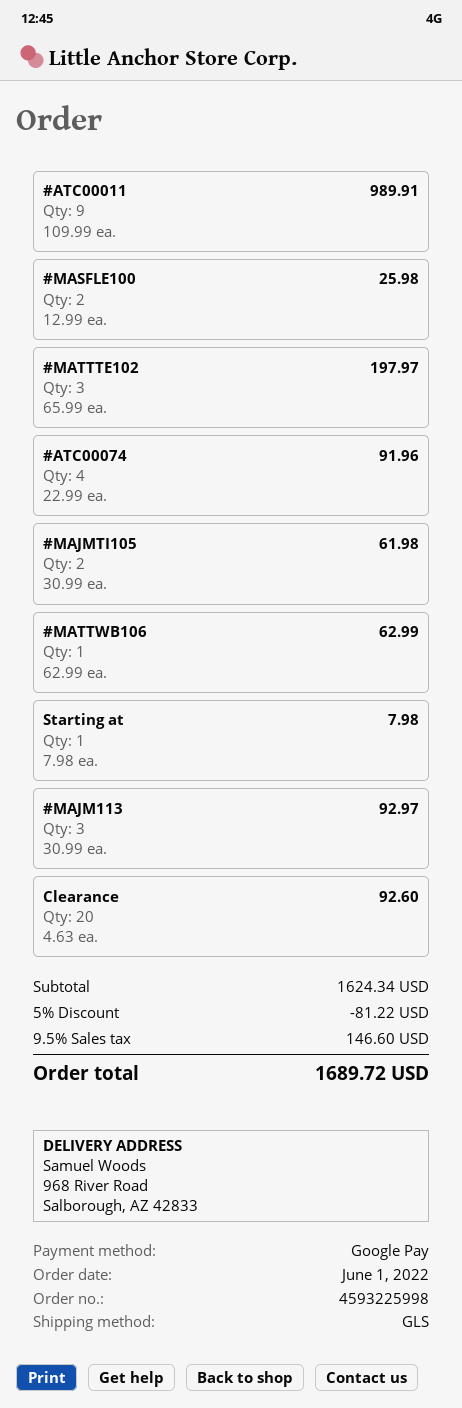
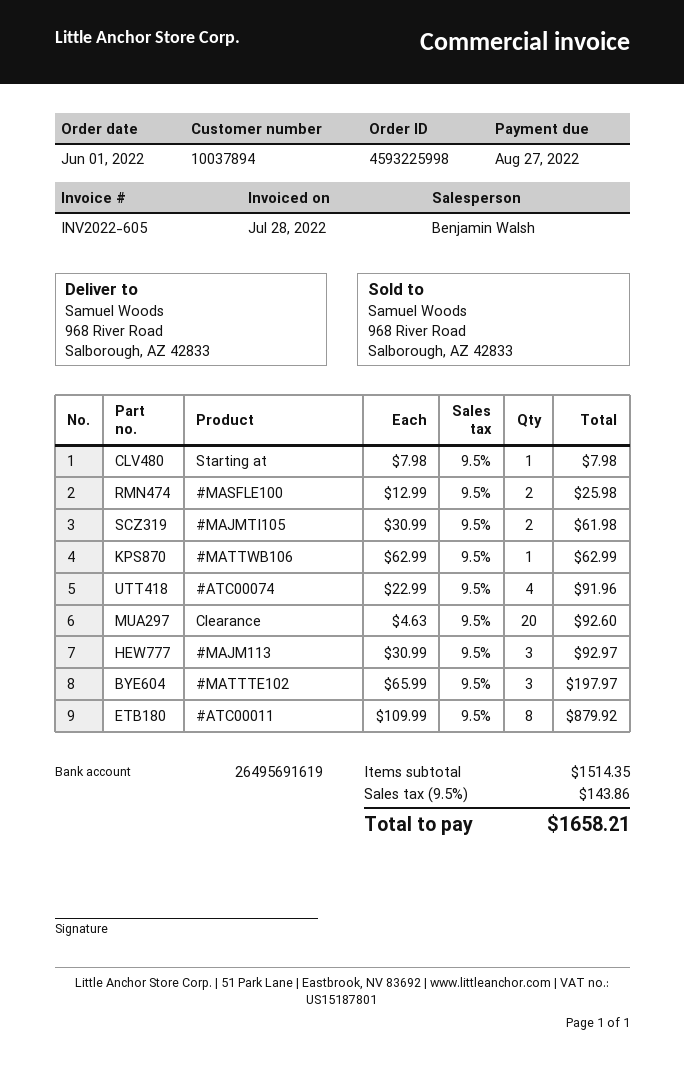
#ATC00011: 9 x 109.99 = 989.91 -> 8 x 109.99 = 879.92
subtotal: 1624.34 -> 1514.35
discount: 5% = 81.22 -> none
tax: 9.5% = 146.60 -> 9.5% = 143.86
total: 1689.72 -> 1658.21

